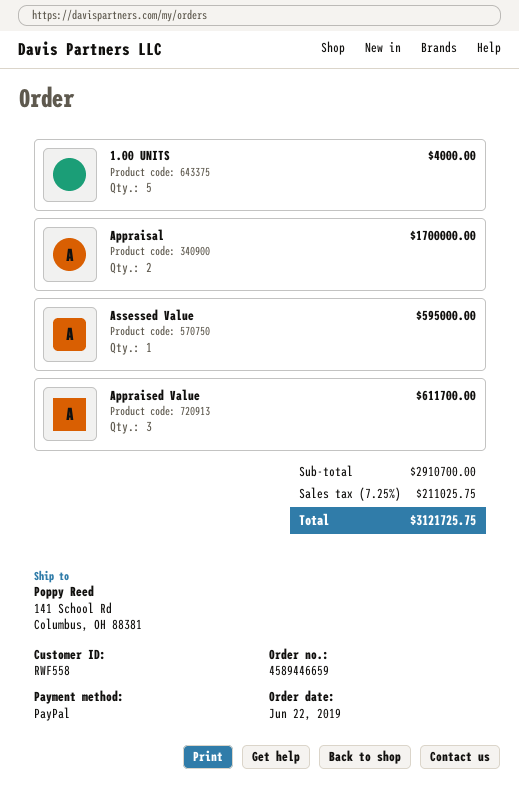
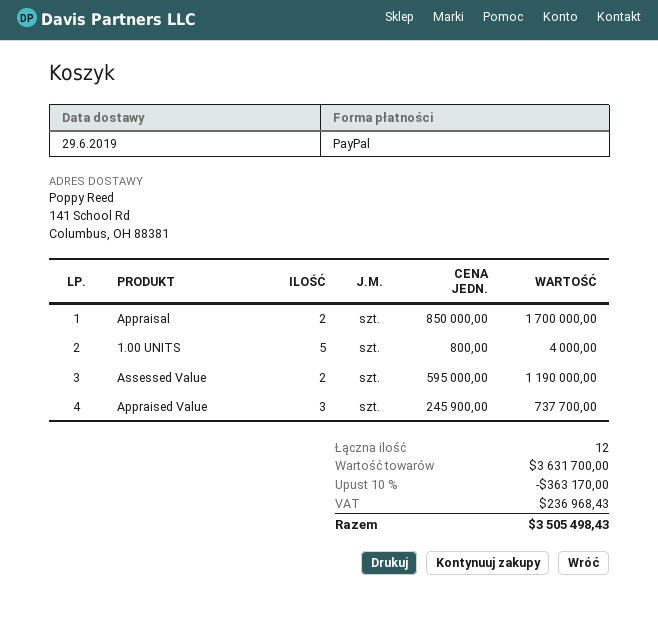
Assessed Value: 1 for 595000.00 -> 2 for 1190000.00
Appraised Value: 3 for 611700.00 -> 3 for 737700.00
subtotal: 2910700.00 -> 3631700.00
discount: none -> 10% = 363170.00
tax: 211025.75 -> 236968.43
total: 3121725.75 -> 3505498.43

